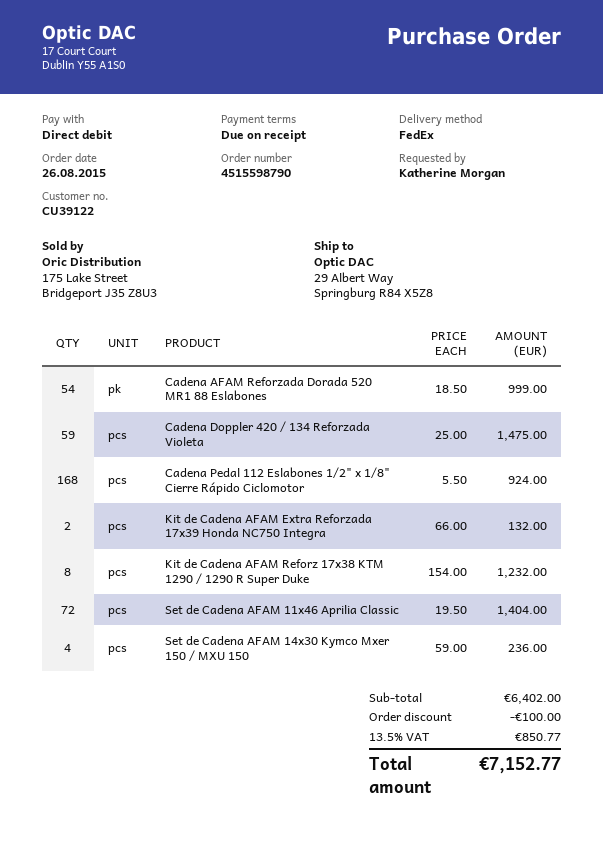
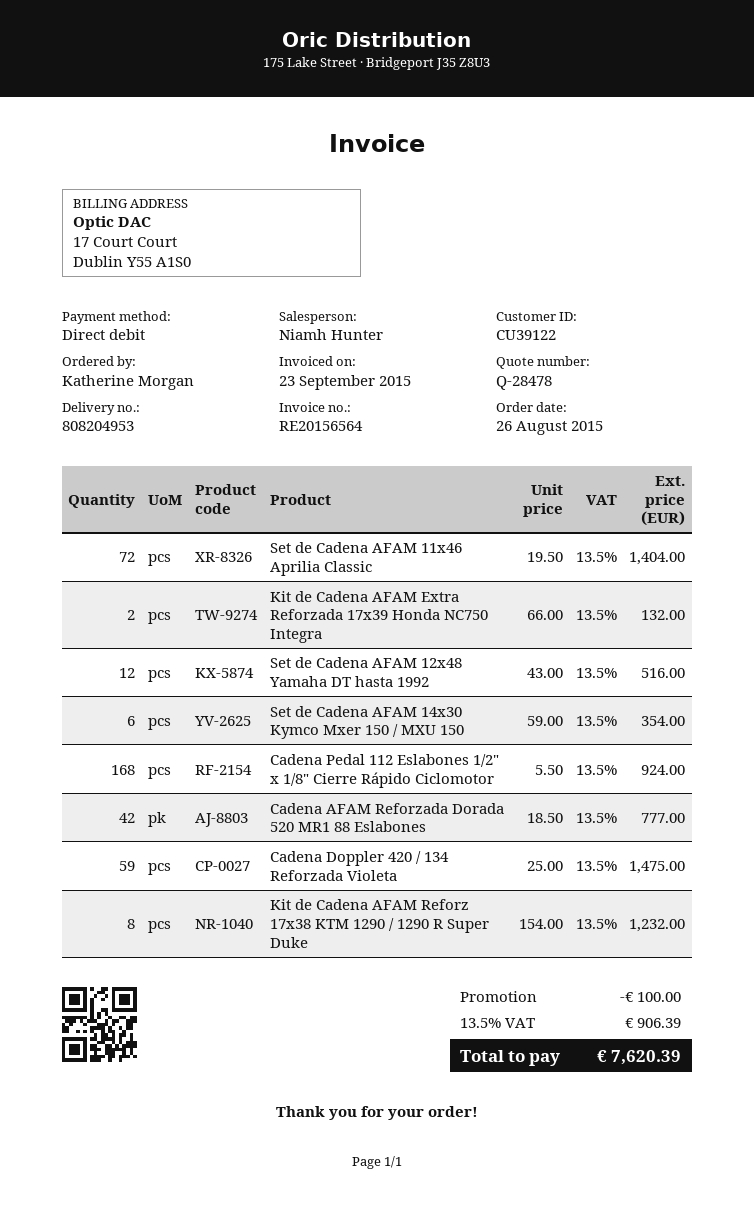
Cadena AFAM Reforzada Dorada 520 MR1 88 Eslabones: 54 x 18.50 = 999.00 -> 42 x 18.50 = 777.00
Set de Cadena AFAM 14x30 Kymco Mxer 150 / MXU 150: 4 x 59.00 = 236.00 -> 6 x 59.00 = 354.00
Set de Cadena AFAM 12x48 Yamaha DT hasta 1992: none -> 12 x 43.00 = 516.00
tax: 13.5% = 850.77 -> 13.5% = 906.39
total: 7152.77 -> 7620.39

